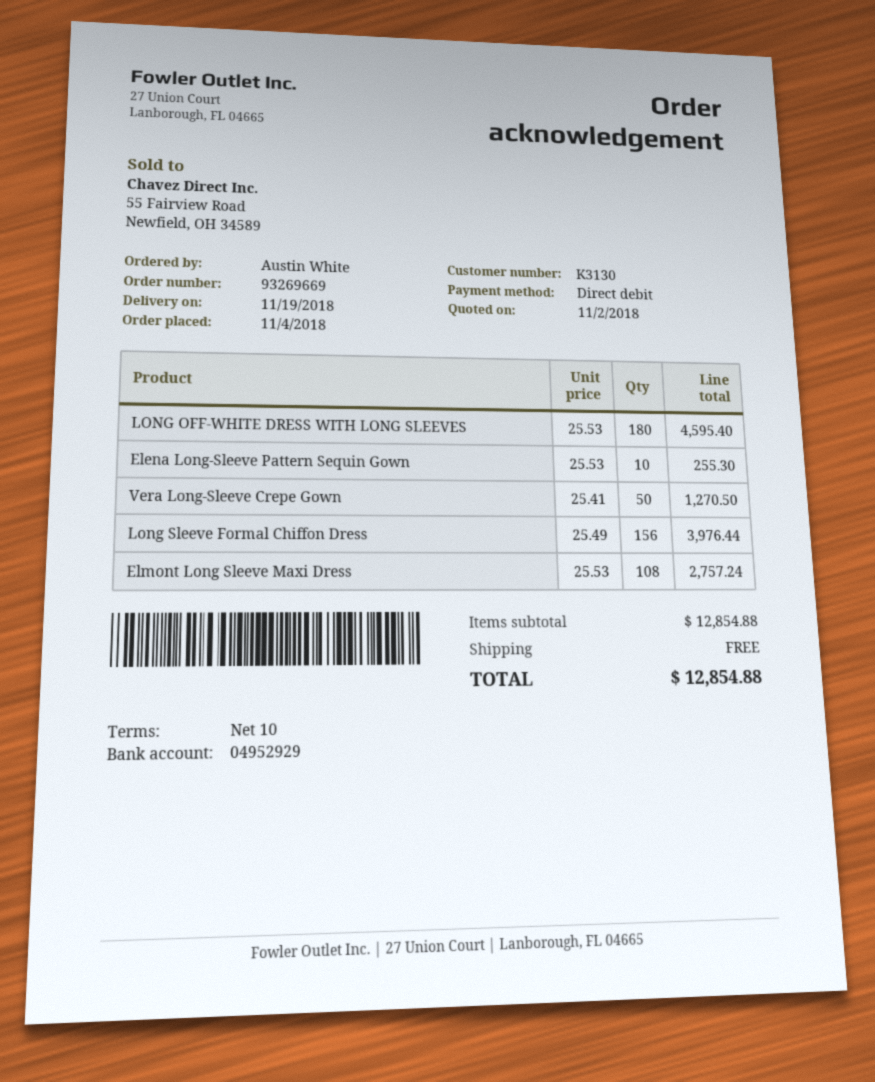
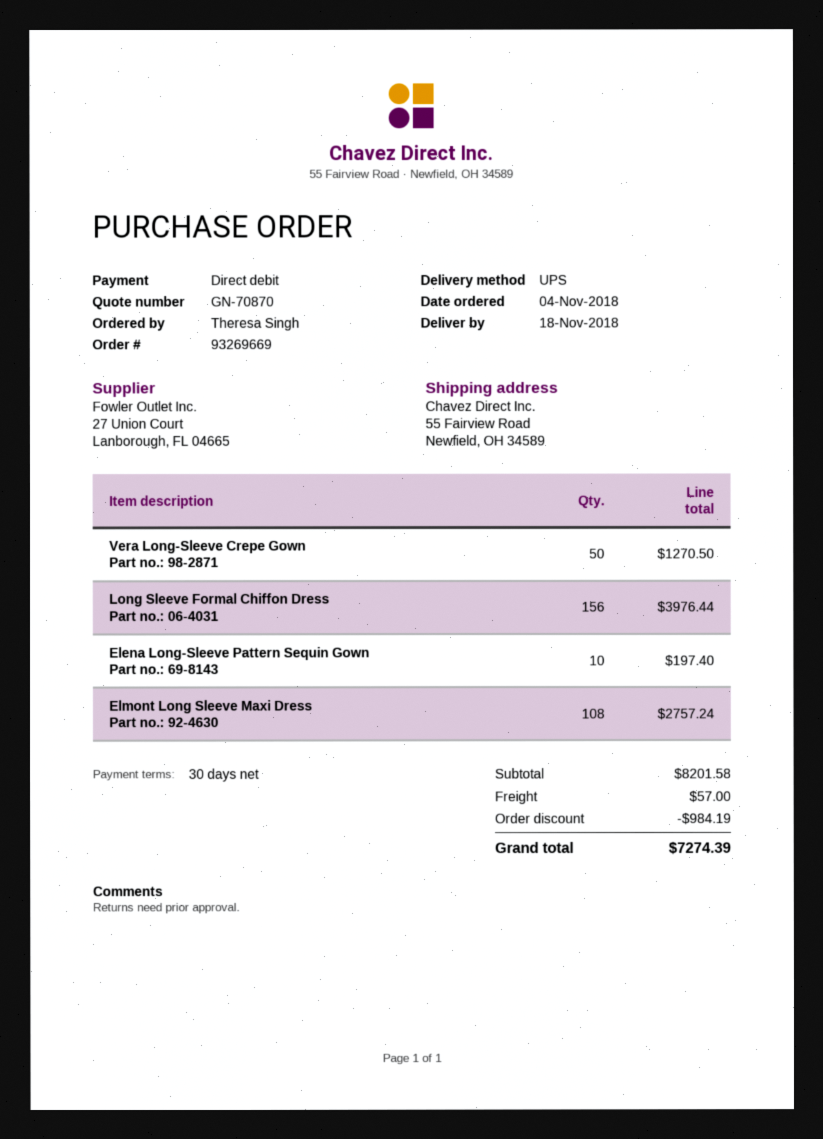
delivery date: 2018-11-19 -> 2018-11-18
payment terms: 10 days -> 30 days
ordered by: Austin White -> Theresa Singh
LONG OFF-WHITE DRESS WITH LONG SLEEVES: 180 for 4595.40 -> none
Elena Long-Sleeve Pattern Sequin Gown: 10 for 255.30 -> 10 for 197.40
subtotal: 12854.88 -> 8201.58
discount: none -> 984.19
shipping: 0.00 -> 57.00
total: 12854.88 -> 7274.39

